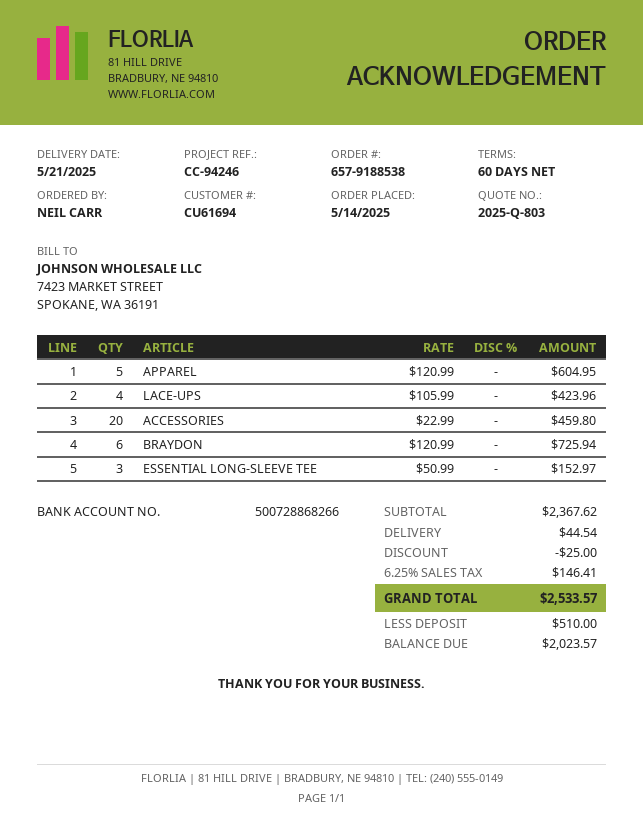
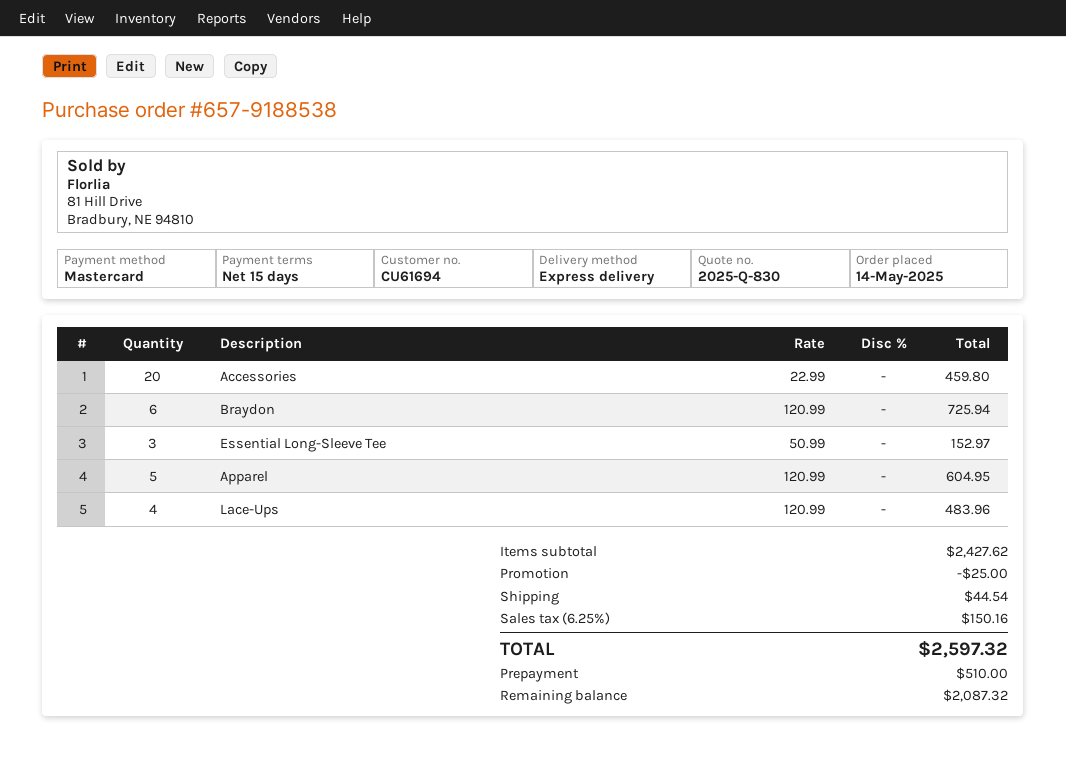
quote number: 2025-Q-803 -> 2025-Q-830
payment terms: 60 days -> 15 days
LACE-UPS: 4 x 105.99 = 423.96 -> 4 x 120.99 = 483.96
subtotal: 2367.62 -> 2427.62
tax: 6.25% = 146.41 -> 6.25% = 150.16
total: 2533.57 -> 2597.32
balance: 2023.57 -> 2087.32

